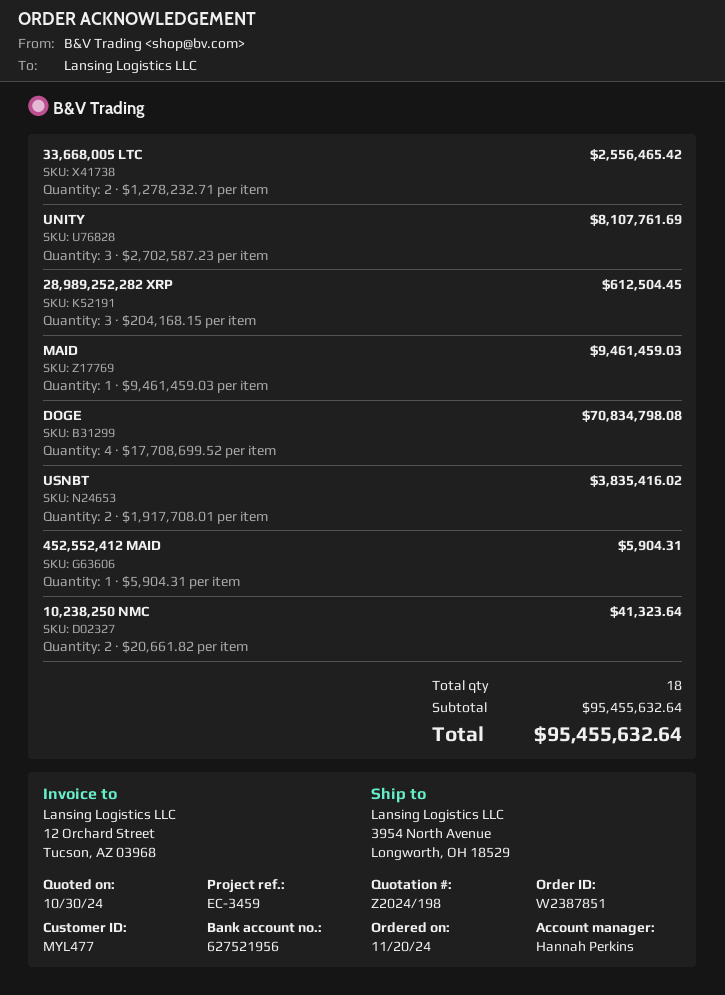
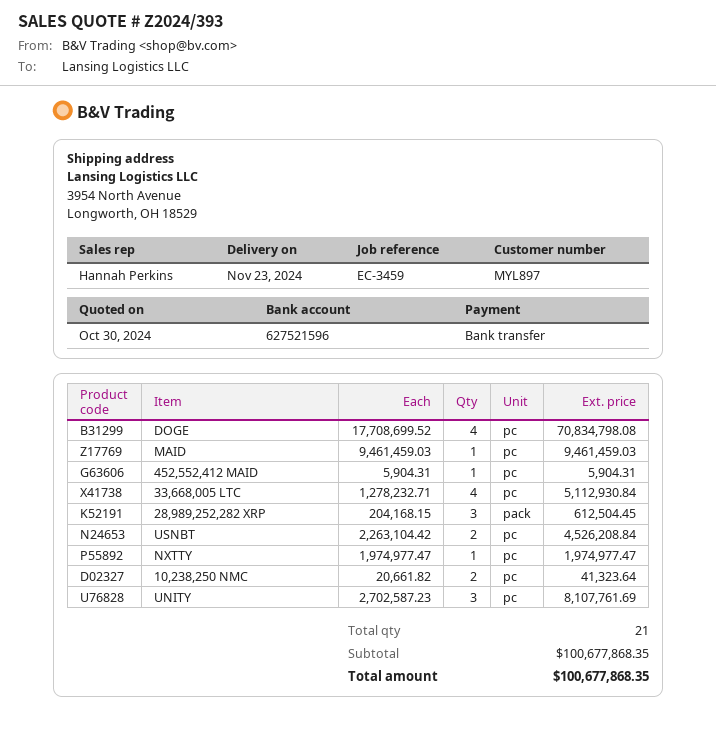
quote number: Z2024/198 -> Z2024/393
customer number: MYL477 -> MYL897
bank account: 627521956 -> 627521596
33,668,005 LTC: 2 x 1278232.71 = 2556465.42 -> 4 x 1278232.71 = 5112930.84
USNBT: 2 x 1917708.01 = 3835416.02 -> 2 x 2263104.42 = 4526208.84
NXTTY: none -> 1 x 1974977.47 = 1974977.47
total quantity: 18 -> 21
subtotal: 95455632.64 -> 100677868.35
total: 95455632.64 -> 100677868.35

